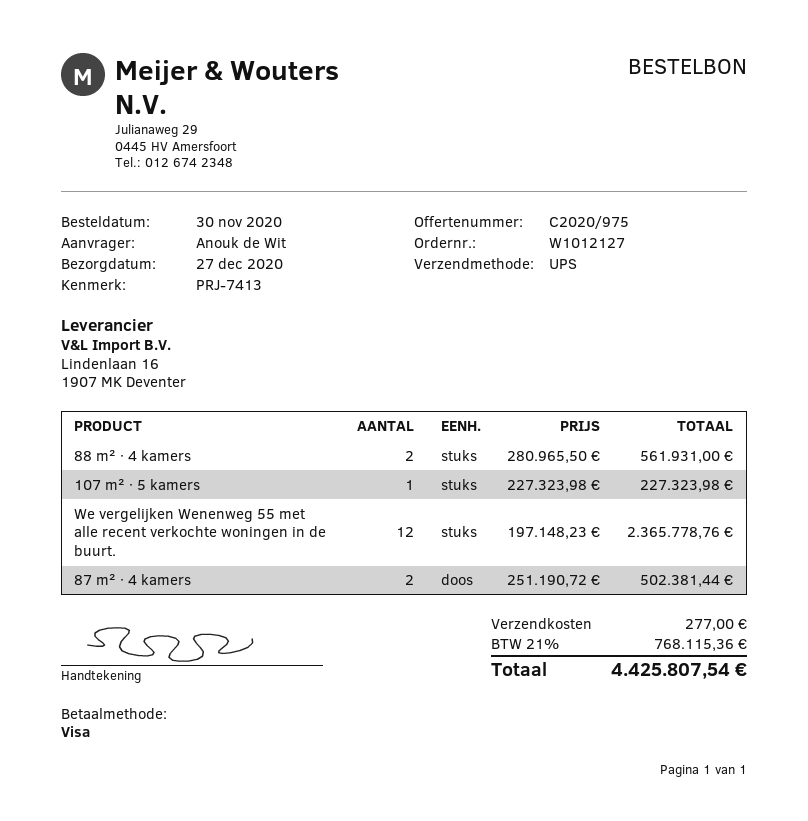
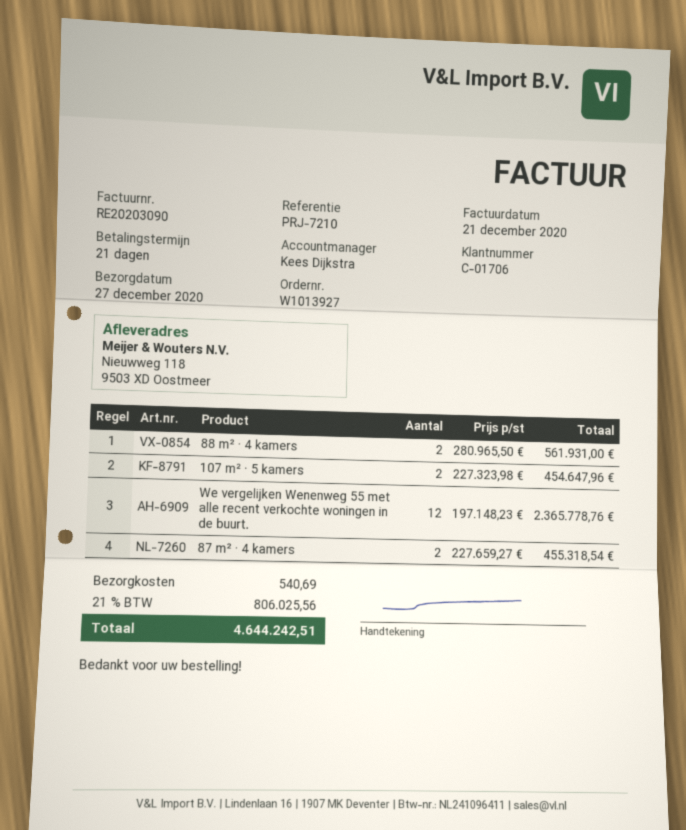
order number: W1012127 -> W1013927
reference: PRJ-7413 -> PRJ-7210
107 m² · 5 kamers: 1 x 227323.98 = 227323.98 -> 2 x 227323.98 = 454647.96
87 m² · 4 kamers: 2 x 251190.72 = 502381.44 -> 2 x 227659.27 = 455318.54
shipping: 277.00 -> 540.69
tax: 21% = 768115.36 -> 21% = 806025.56
total: 4425807.54 -> 4644242.51

